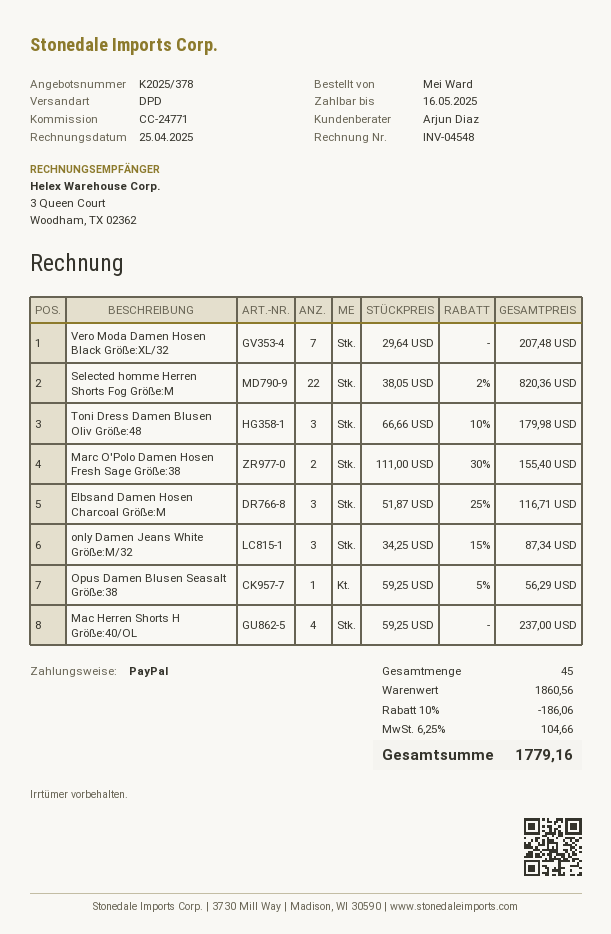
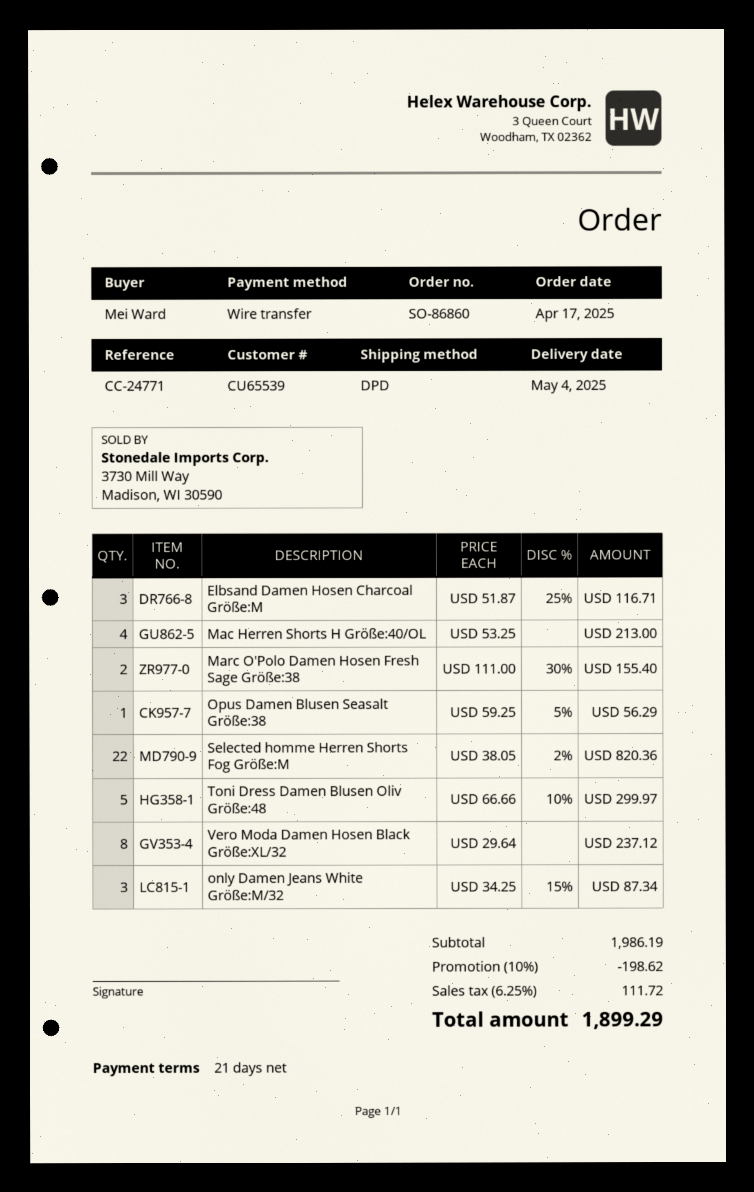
payment method: PayPal -> bank transfer
Vero Moda Damen Hosen Black Größe:XL/32: 7 x 29.64 = 207.48 -> 8 x 29.64 = 237.12
Toni Dress Damen Blusen Oliv Größe:48: 3 x 66.66 - 10% = 179.98 -> 5 x 66.66 - 10% = 299.97
Mac Herren Shorts H Größe:40/OL: 4 x 59.25 = 237.00 -> 4 x 53.25 = 213.00
subtotal: 1860.56 -> 1986.19
discount: 10% = 186.06 -> 10% = 198.62
tax: 6.25% = 104.66 -> 6.25% = 111.72
total: 1779.16 -> 1899.29

